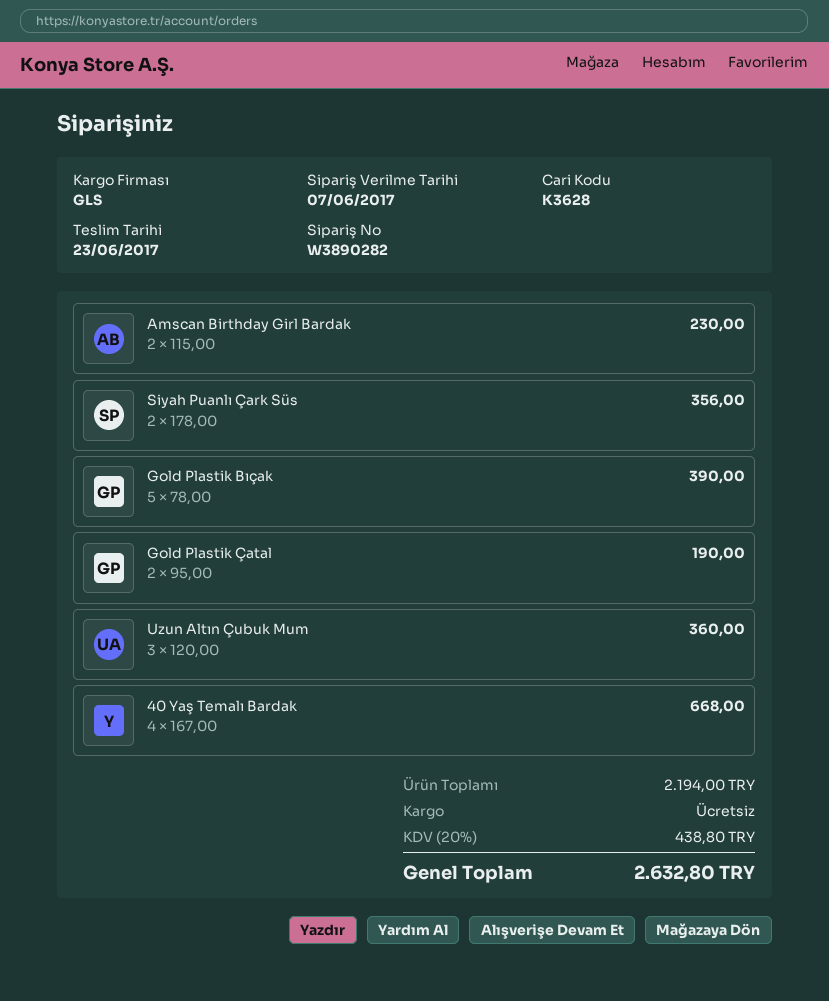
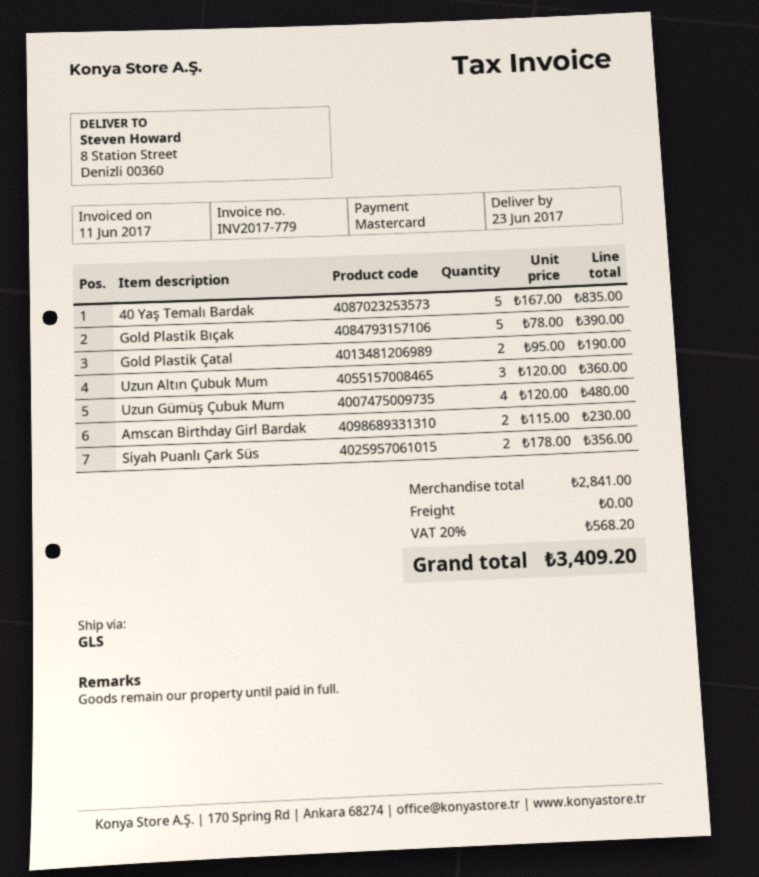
40 Yaş Temalı Bardak: 4 x 167.00 = 668.00 -> 5 x 167.00 = 835.00
Uzun Gümüş Çubuk Mum: none -> 4 x 120.00 = 480.00
subtotal: 2194.00 -> 2841.00
tax: 20% = 438.80 -> 20% = 568.20
total: 2632.80 -> 3409.20

